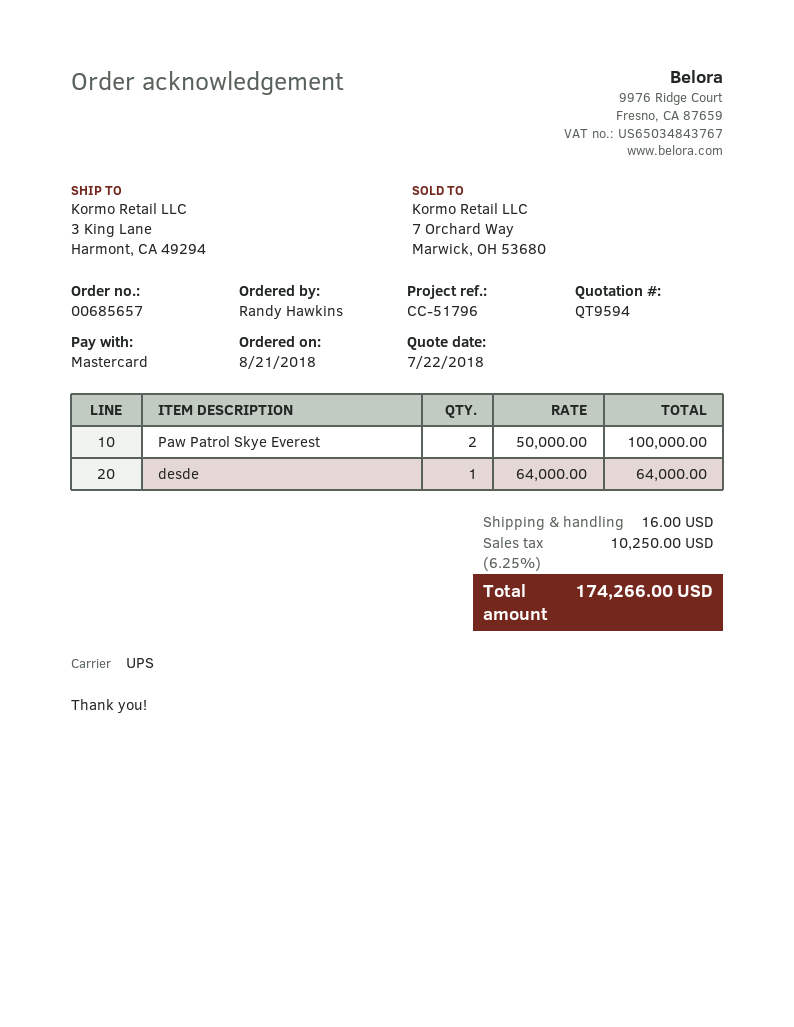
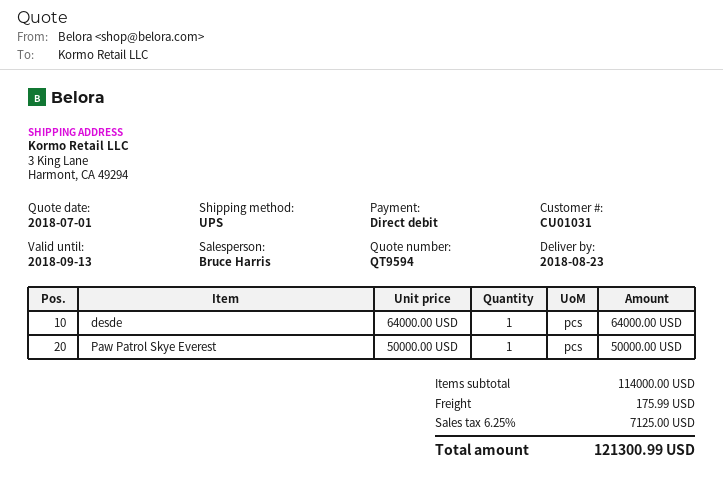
quote date: 2018-07-22 -> 2018-07-01
payment method: Mastercard -> direct debit
Paw Patrol Skye Everest: 2 x 50000.00 = 100000.00 -> 1 x 50000.00 = 50000.00
shipping: 16.00 -> 175.99
tax: 6.25% = 10250.00 -> 6.25% = 7125.00
total: 174266.00 -> 121300.99

